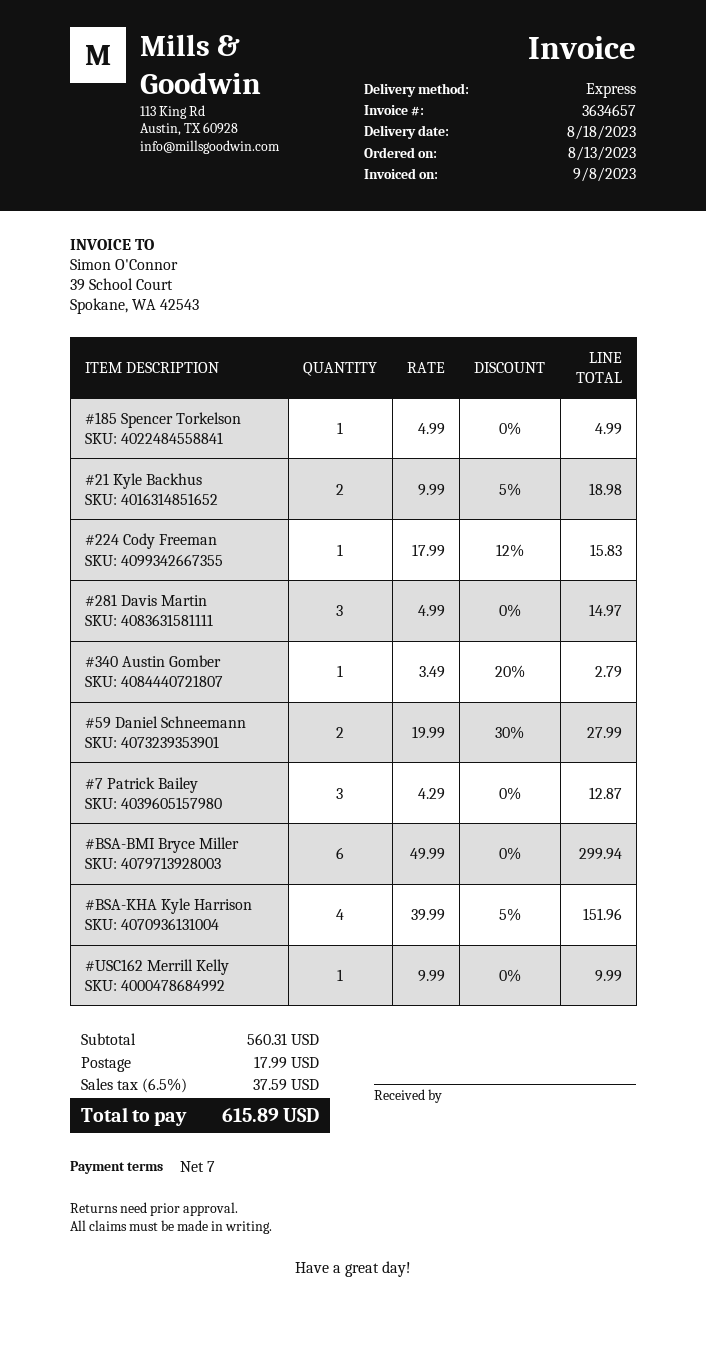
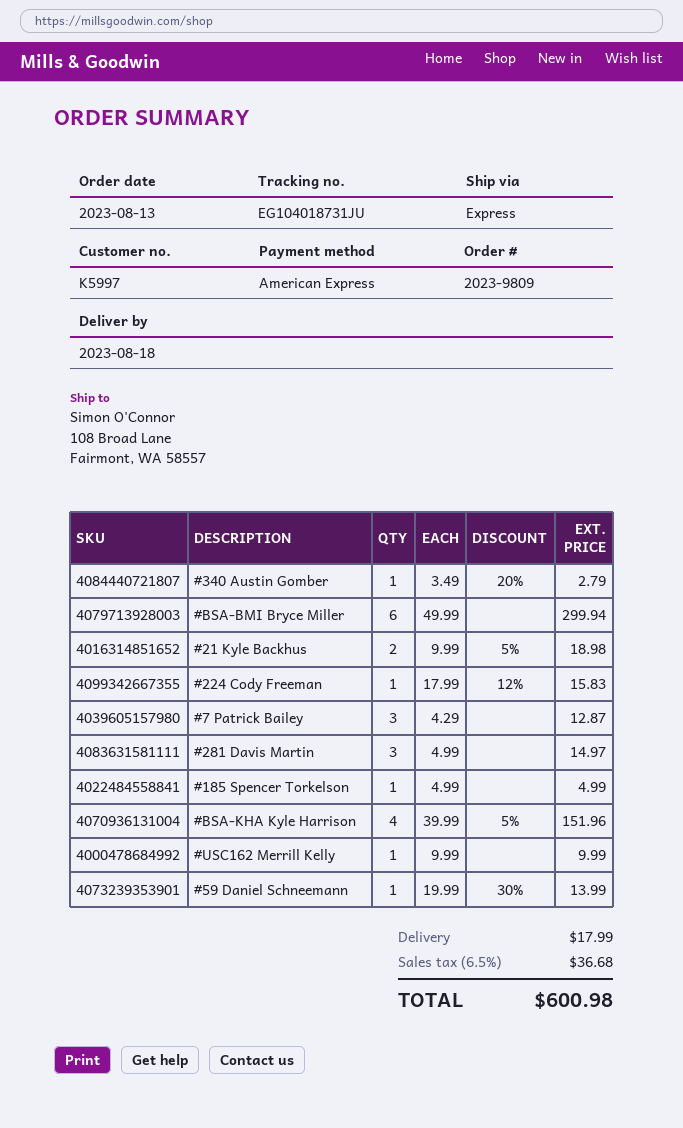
#59 Daniel Schneemann: 2 x 19.99 - 30% = 27.99 -> 1 x 19.99 - 30% = 13.99
tax: 6.5% = 37.59 -> 6.5% = 36.68
total: 615.89 -> 600.98

